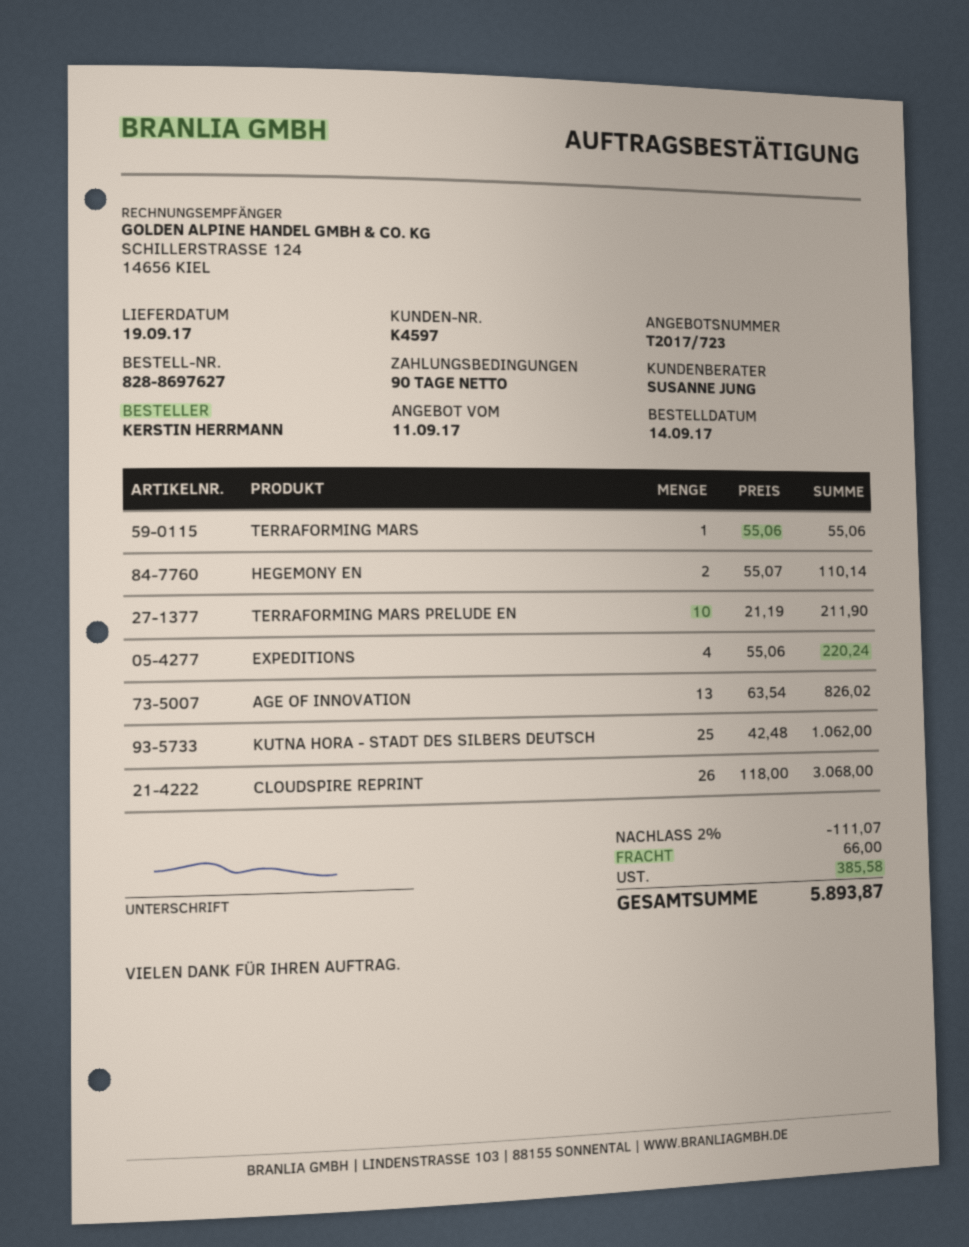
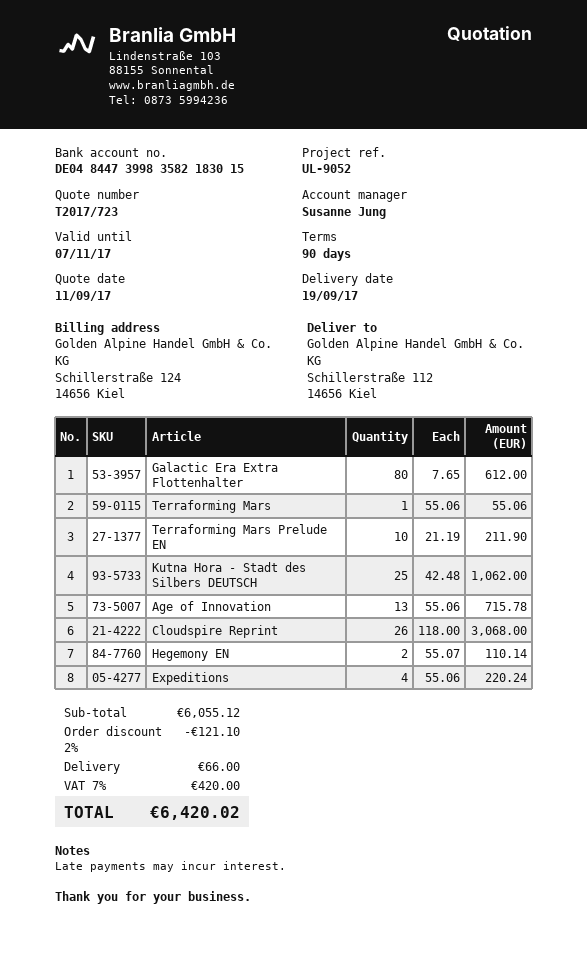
AGE OF INNOVATION: 13 x 63.54 = 826.02 -> 13 x 55.06 = 715.78
Galactic Era Extra Flottenhalter: none -> 80 x 7.65 = 612.00
discount: 2% = 111.07 -> 2% = 121.10
tax: 385.58 -> 420.00
total: 5893.87 -> 6420.02

